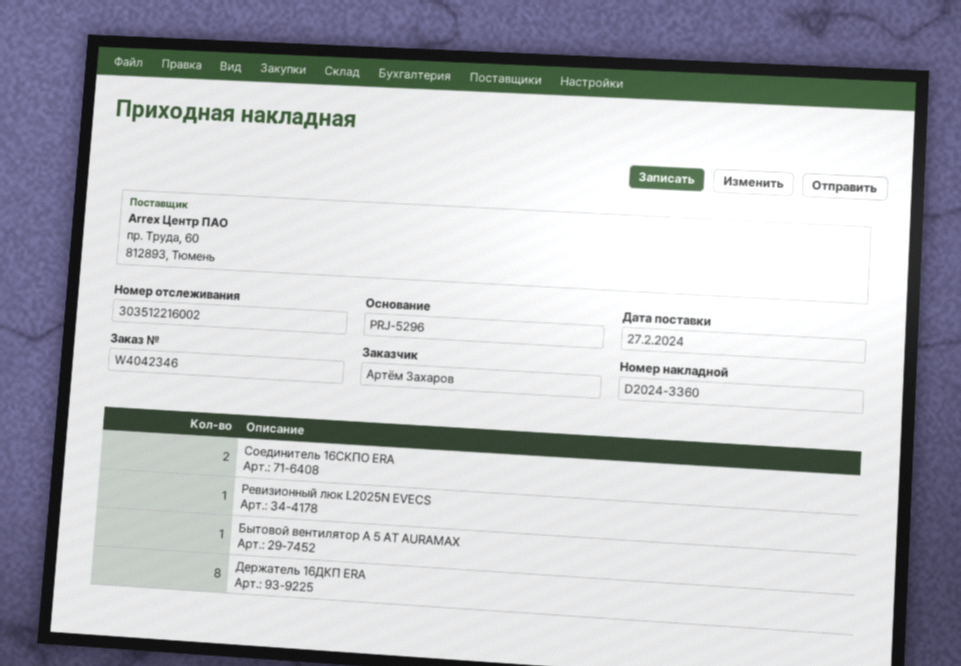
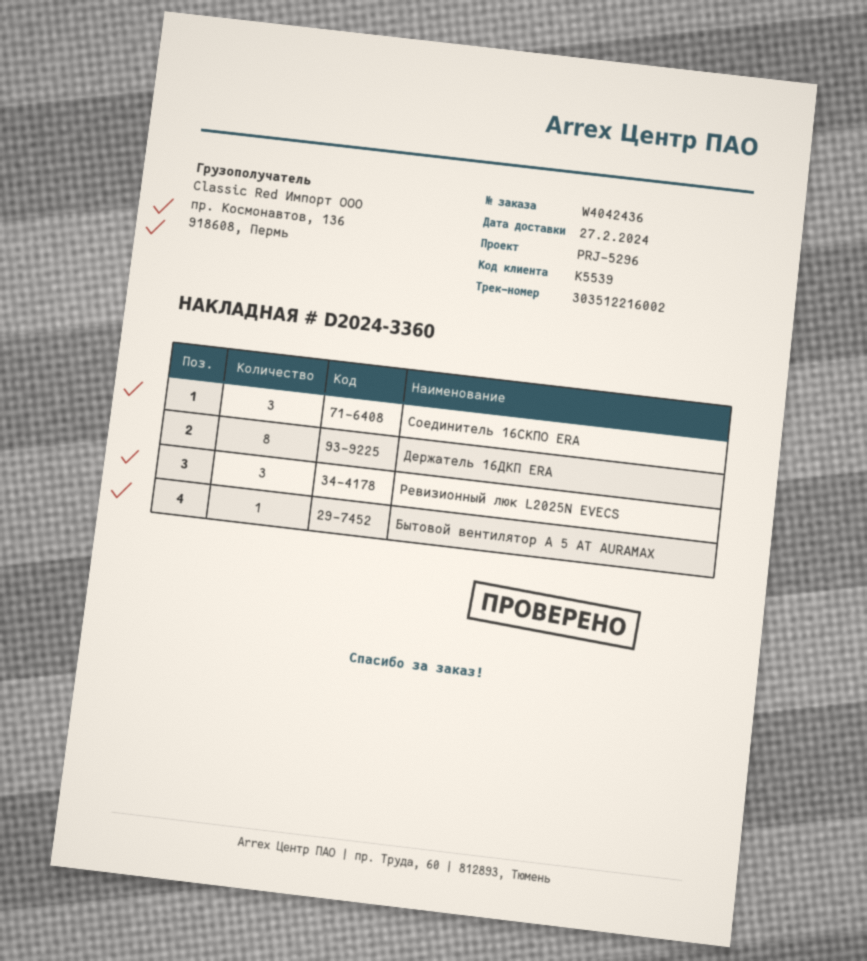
order number: W4042346 -> W4042436
Соединитель 16СКПО ERA: 2 -> 3
Ревизионный люк L2025N EVECS: 1 -> 3

